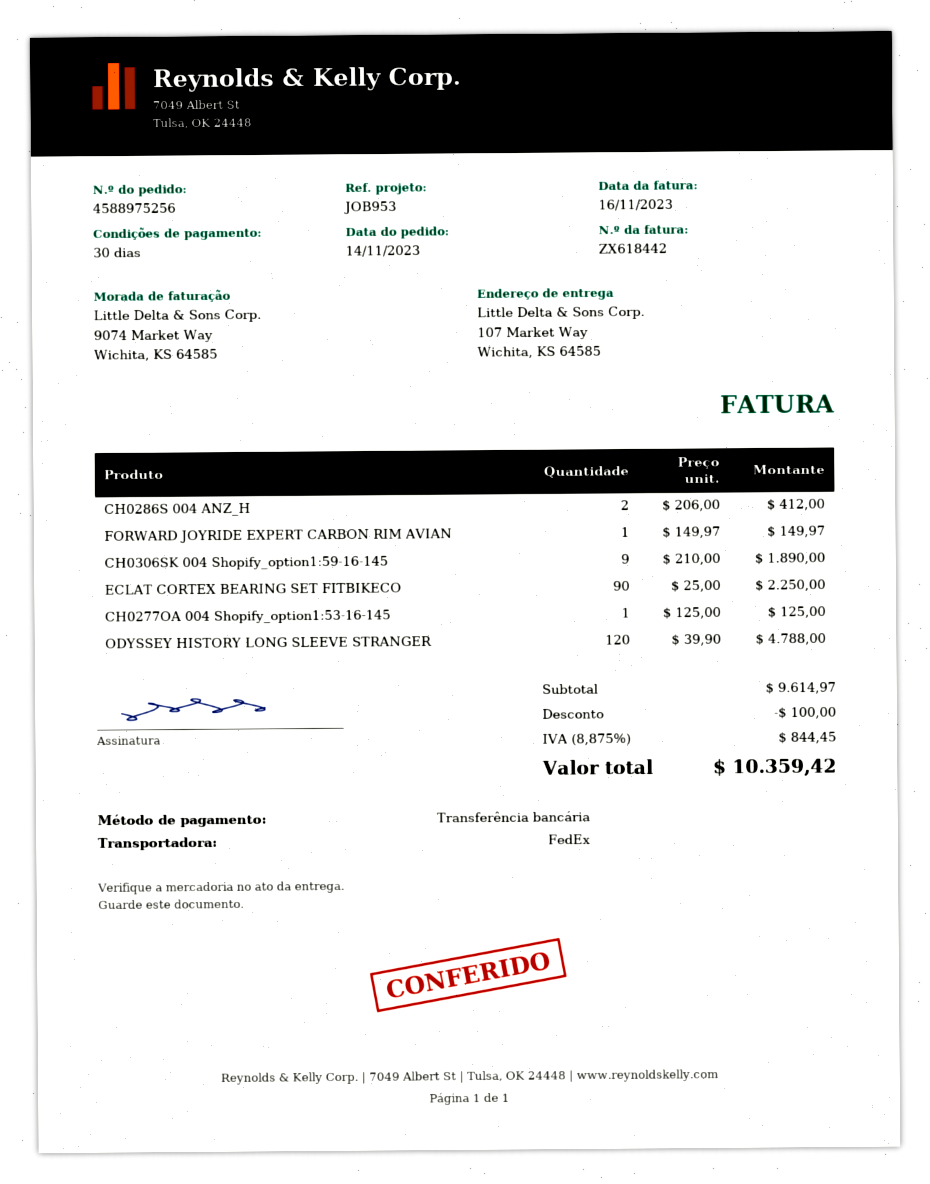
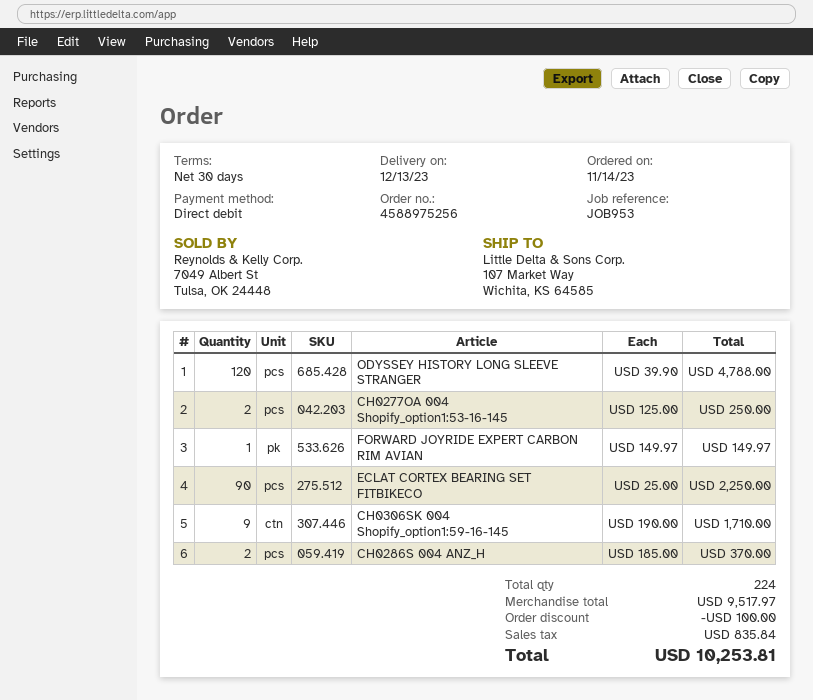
payment method: bank transfer -> direct debit
CH0286S 004 ANZ_H: 2 x 206.00 = 412.00 -> 2 x 185.00 = 370.00
CH0306SK 004 Shopify_option1:59-16-145: 9 x 210.00 = 1890.00 -> 9 x 190.00 = 1710.00
CH0277OA 004 Shopify_option1:53-16-145: 1 x 125.00 = 125.00 -> 2 x 125.00 = 250.00
subtotal: 9614.97 -> 9517.97
tax: 844.45 -> 835.84
total: 10359.42 -> 10253.81

